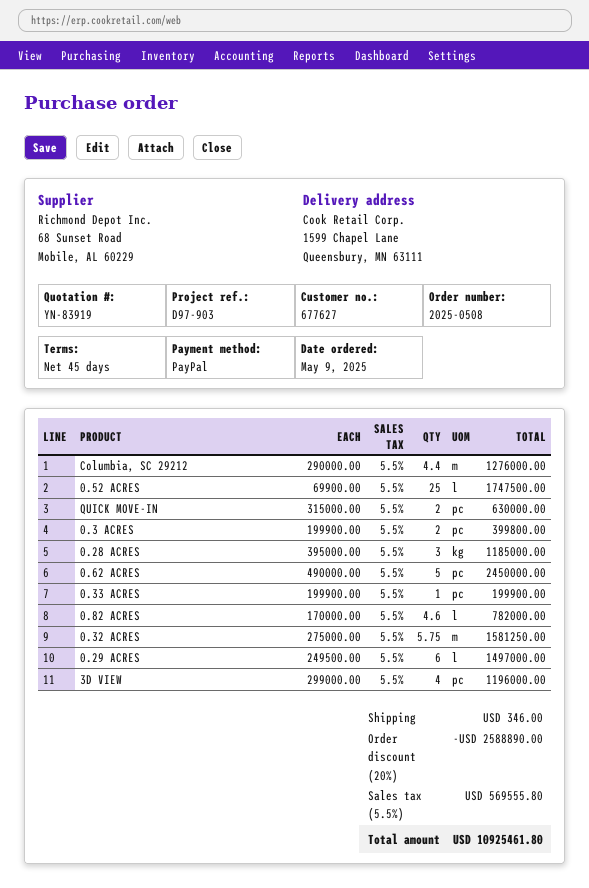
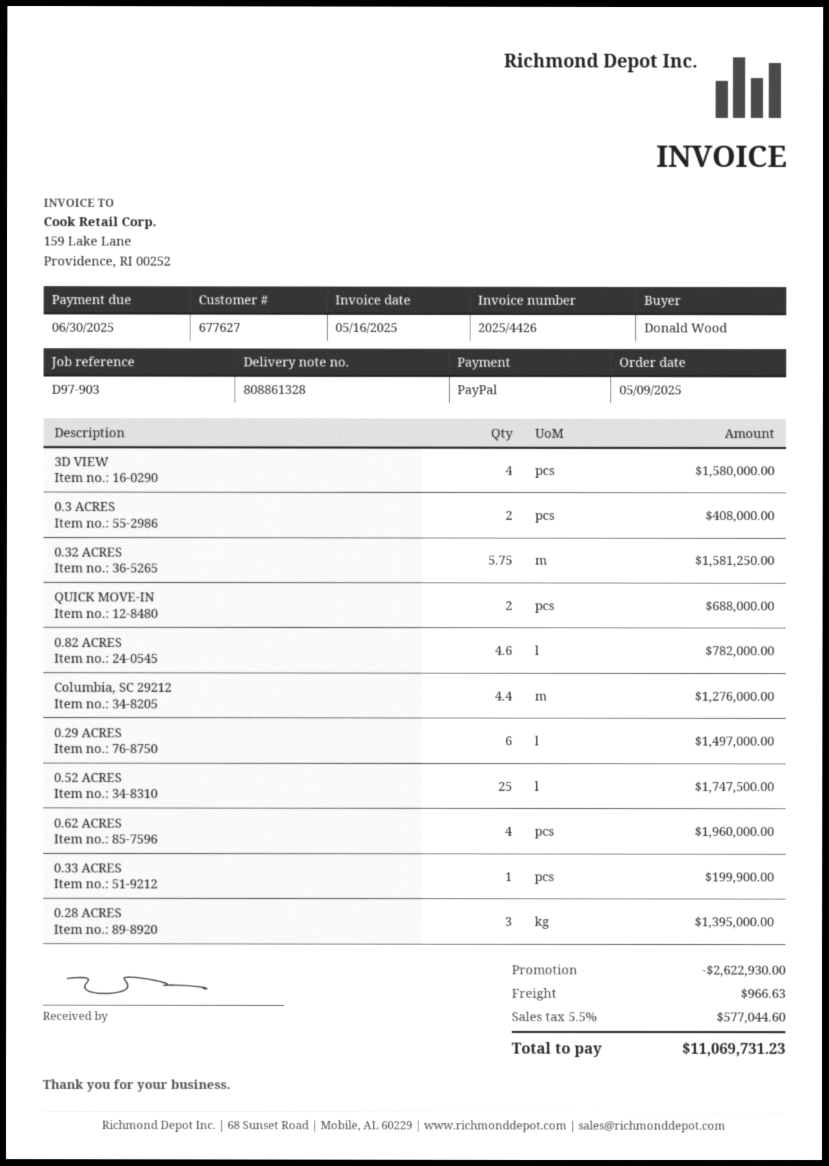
QUICK MOVE-IN: 2 for 630000.00 -> 2 for 688000.00
0.3 ACRES: 2 for 399800.00 -> 2 for 408000.00
0.28 ACRES: 3 for 1185000.00 -> 3 for 1395000.00
0.62 ACRES: 5 for 2450000.00 -> 4 for 1960000.00
3D VIEW: 4 for 1196000.00 -> 4 for 1580000.00
discount: 2588890.00 -> 2622930.00
shipping: 346.00 -> 966.63
tax: 5.5% = 569555.80 -> 5.5% = 577044.60
total: 10925461.80 -> 11069731.23

